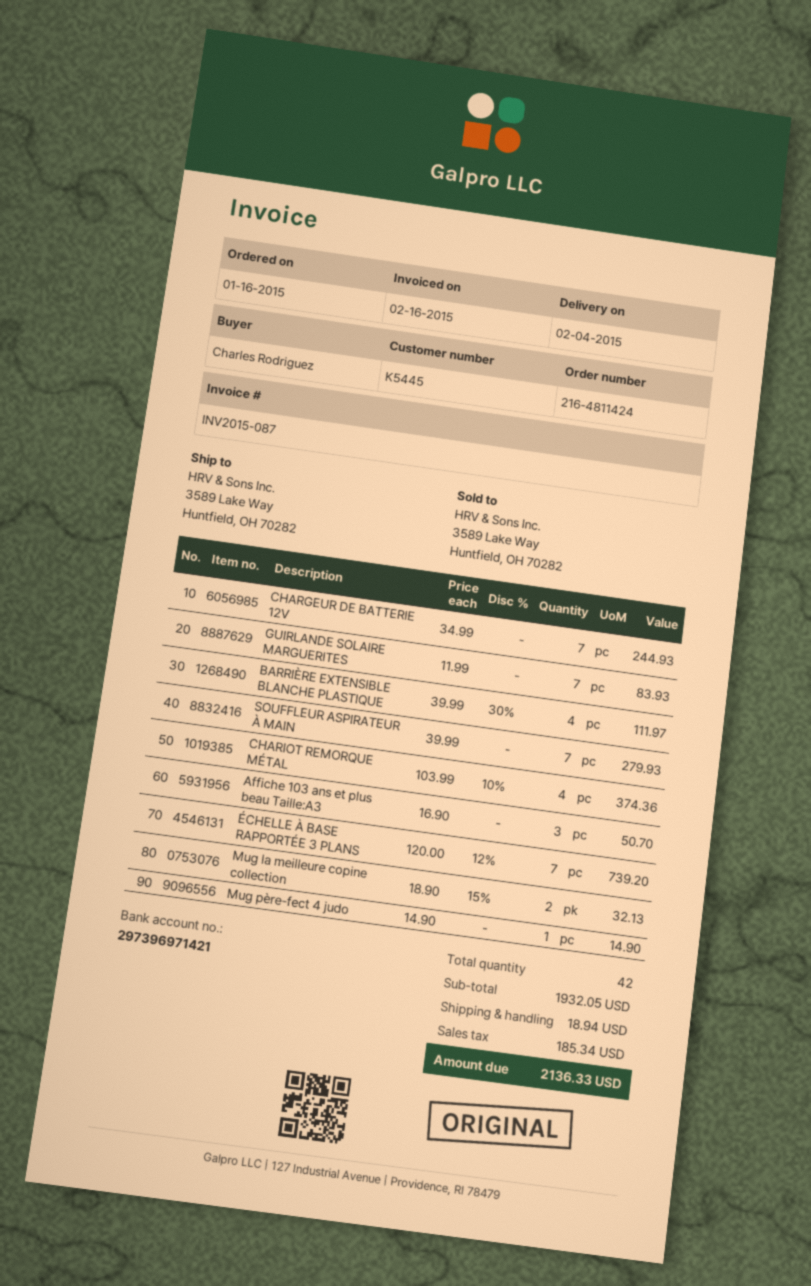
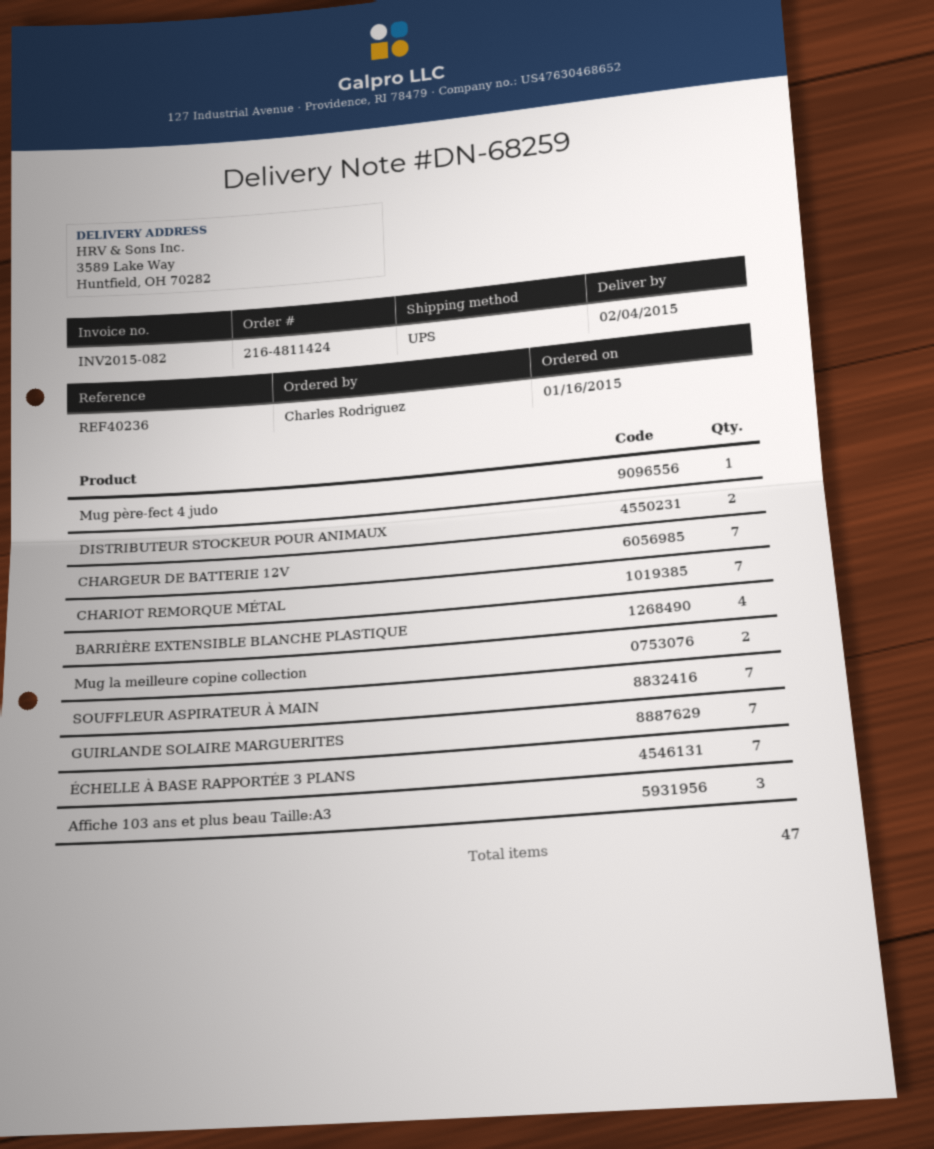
invoice number: INV2015-087 -> INV2015-082
CHARIOT REMORQUE MÉTAL: 4 -> 7
DISTRIBUTEUR STOCKEUR POUR ANIMAUX: none -> 2
total quantity: 42 -> 47

